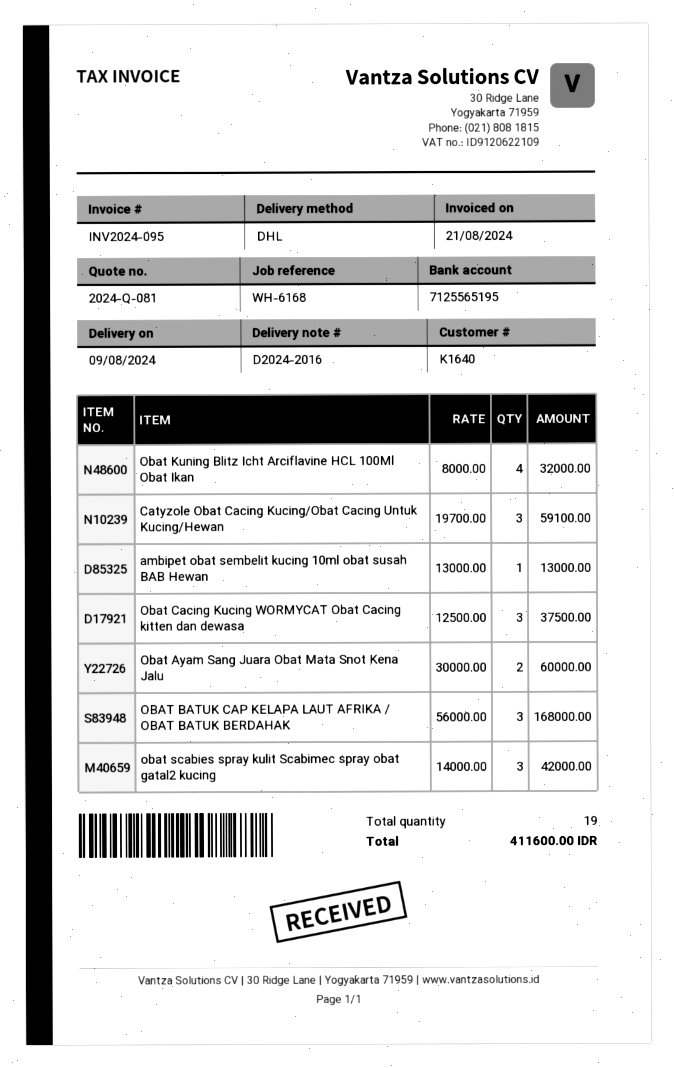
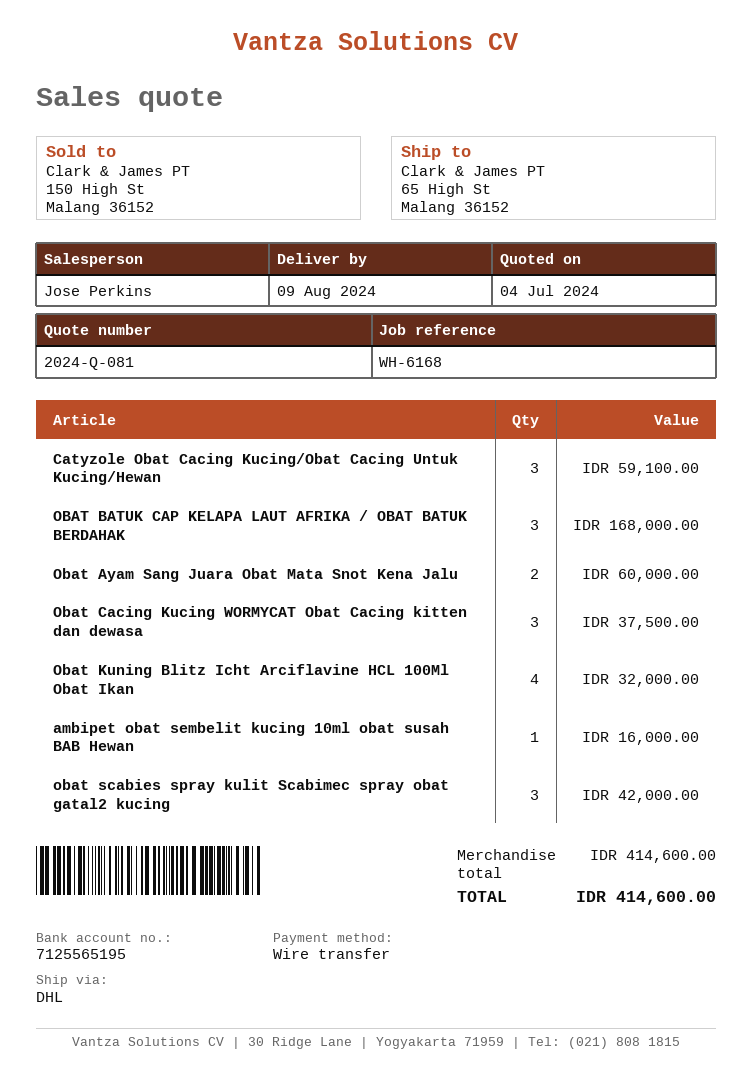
ambipet obat sembelit kucing 10ml obat susah BAB Hewan: 1 for 13000.00 -> 1 for 16000.00
total: 411600.00 -> 414600.00

